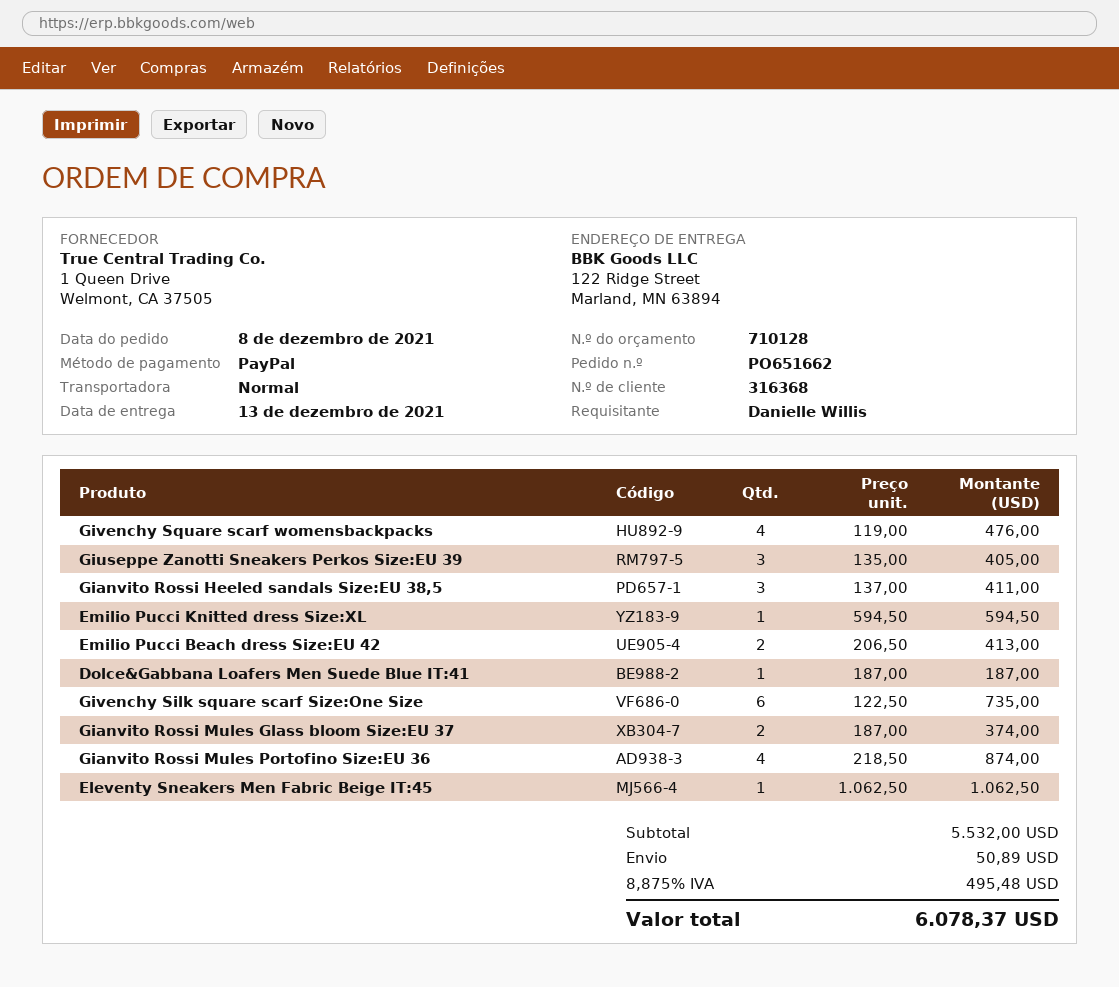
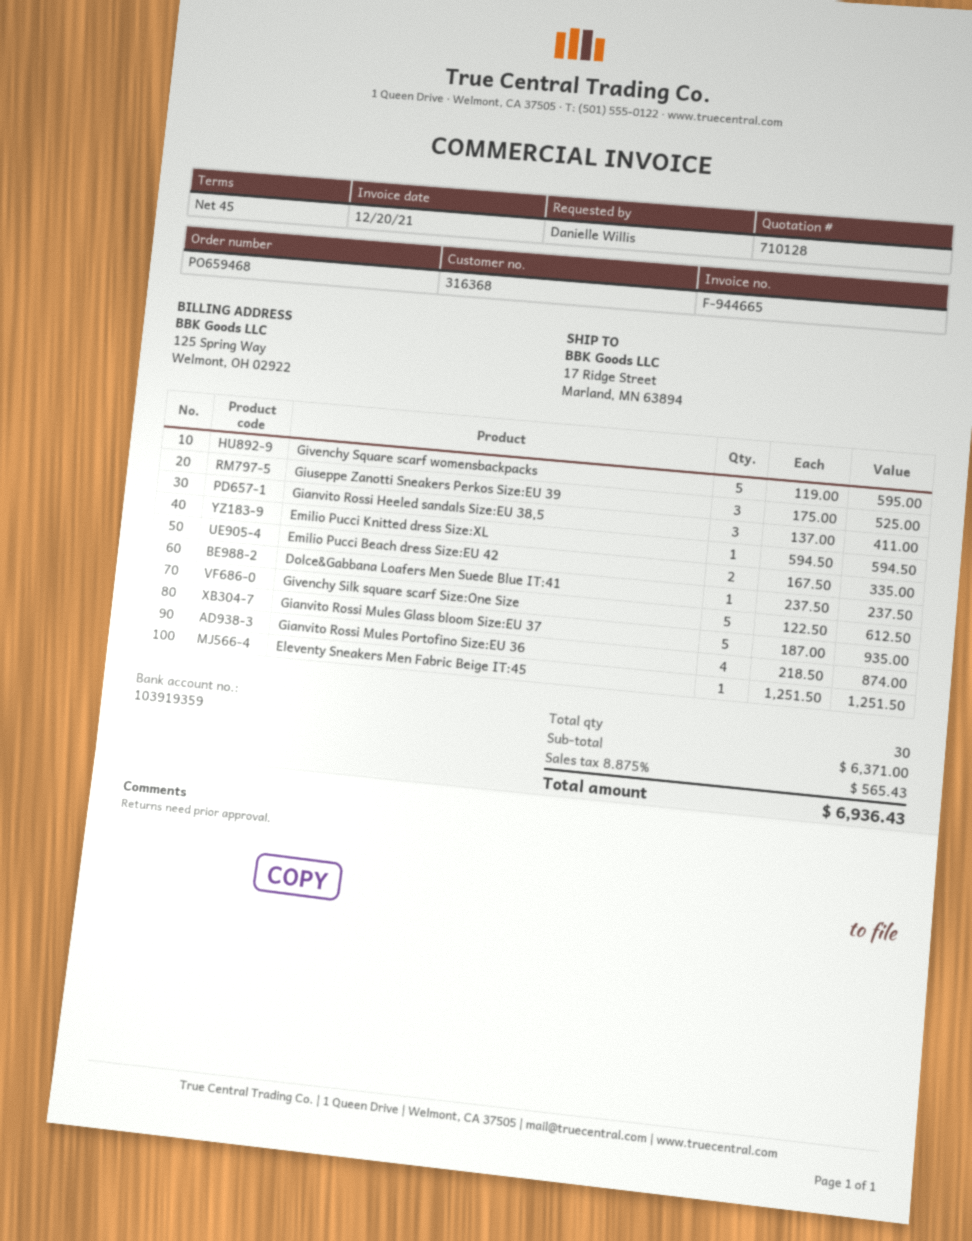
order number: PO651662 -> PO659468
ship to: 122 Ridge Street, Marland, MN 63894 -> 17 Ridge Street, Marland, MN 63894
Givenchy Square scarf womensbackpacks: 4 x 119.00 = 476.00 -> 5 x 119.00 = 595.00
Giuseppe Zanotti Sneakers Perkos Size:EU 39: 3 x 135.00 = 405.00 -> 3 x 175.00 = 525.00
Emilio Pucci Beach dress Size:EU 42: 2 x 206.50 = 413.00 -> 2 x 167.50 = 335.00
Dolce&Gabbana Loafers Men Suede Blue IT:41: 1 x 187.00 = 187.00 -> 1 x 237.50 = 237.50
Givenchy Silk square scarf Size:One Size: 6 x 122.50 = 735.00 -> 5 x 122.50 = 612.50
Gianvito Rossi Mules Glass bloom Size:EU 37: 2 x 187.00 = 374.00 -> 5 x 187.00 = 935.00
Eleventy Sneakers Men Fabric Beige IT:45: 1 x 1062.50 = 1062.50 -> 1 x 1251.50 = 1251.50
subtotal: 5532.00 -> 6371.00
shipping: 50.89 -> none
tax: 8.875% = 495.48 -> 8.875% = 565.43
total: 6078.37 -> 6936.43

